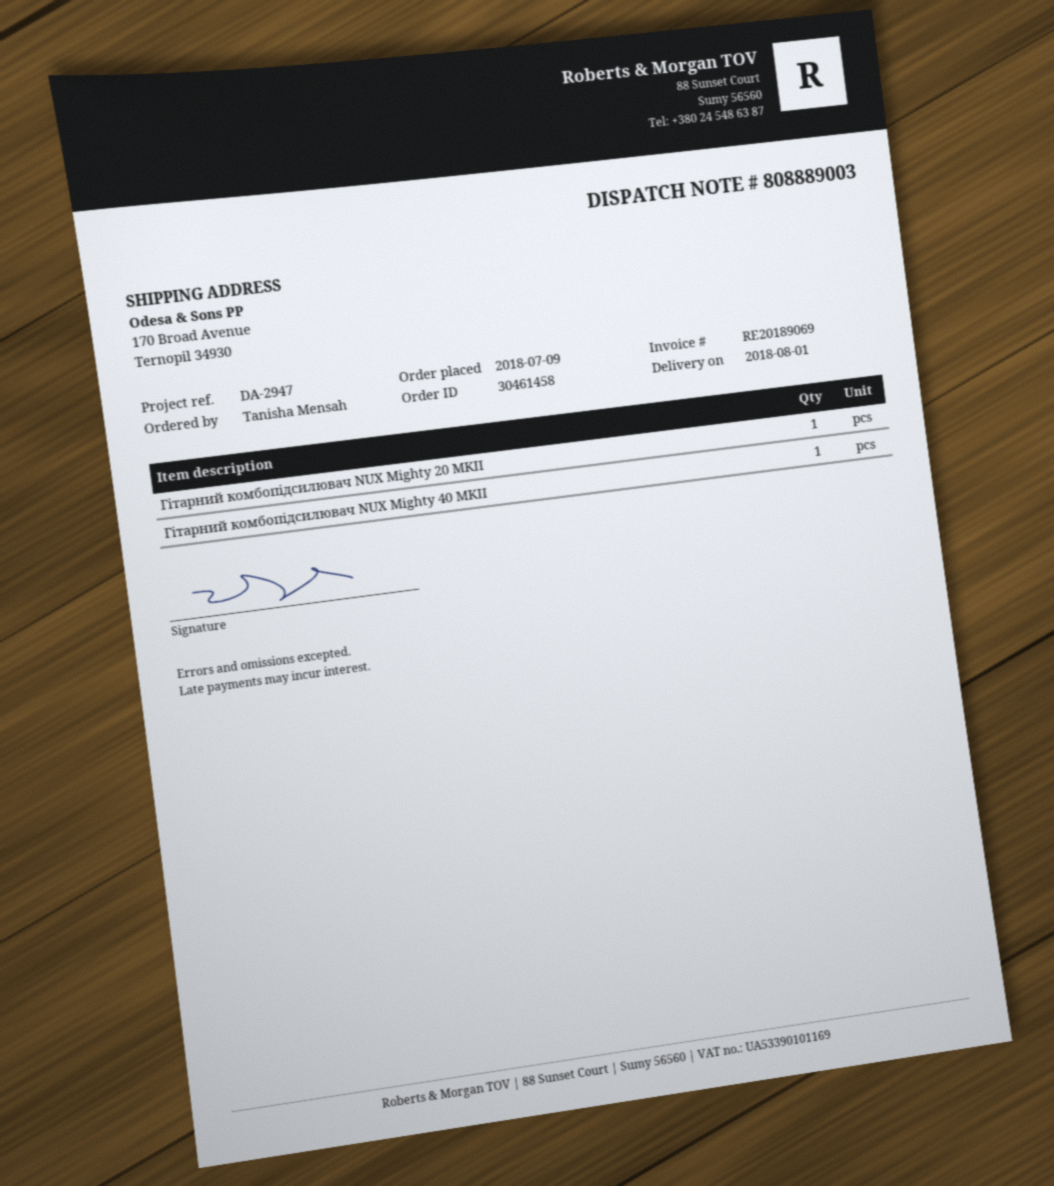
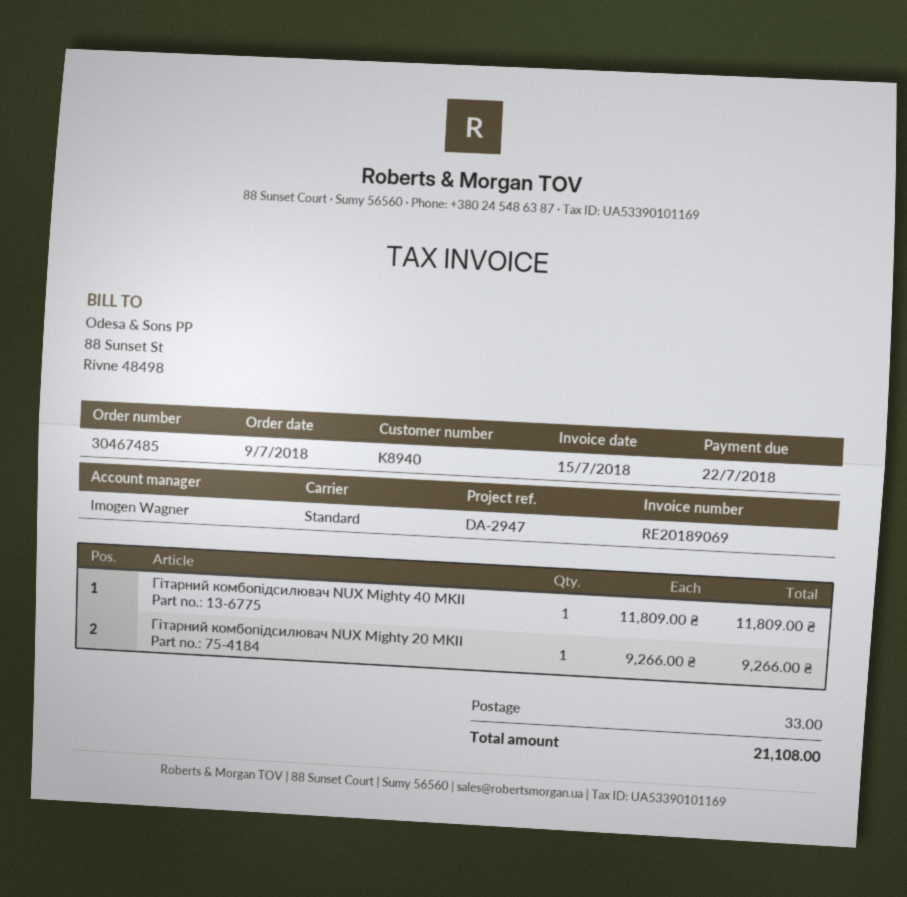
order number: 30461458 -> 30467485

